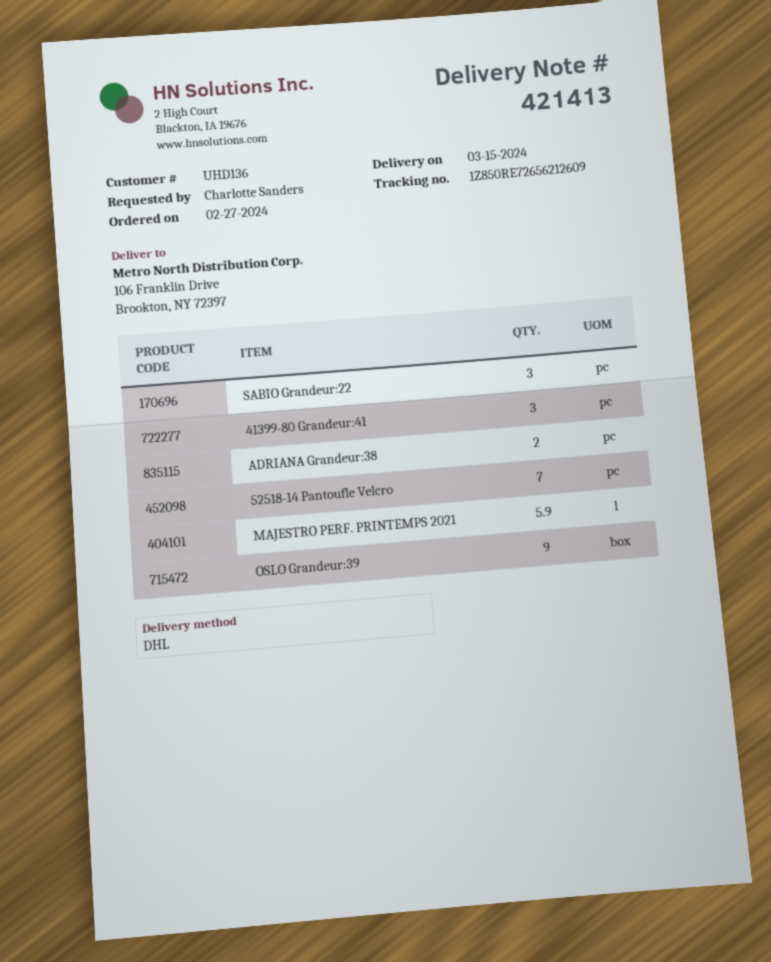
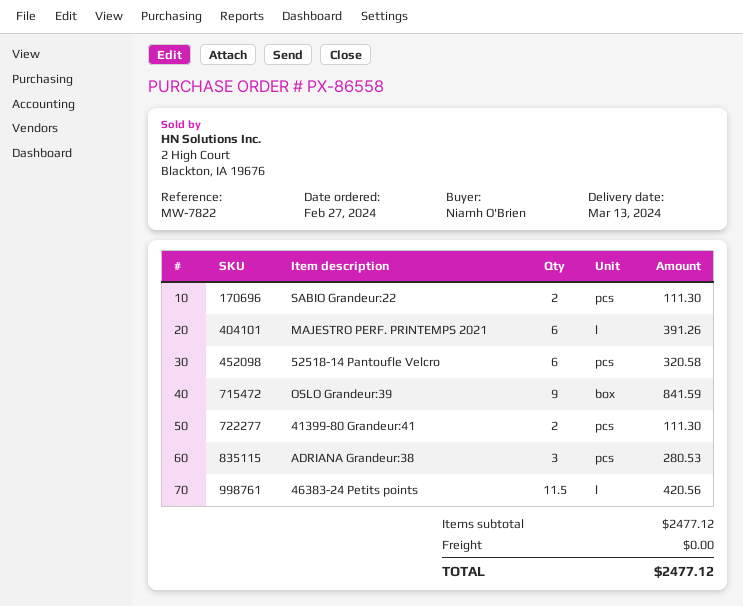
delivery date: 2024-03-15 -> 2024-03-13
ordered by: Charlotte Sanders -> Niamh O'Brien
SABIO Grandeur:22: 3 -> 2
41399-80 Grandeur:41: 3 -> 2
ADRIANA Grandeur:38: 2 -> 3
52518-14 Pantoufle Velcro: 7 -> 6
MAJESTRO PERF. PRINTEMPS 2021: 5.9 -> 6
46383-24 Petits points: none -> 11.5

